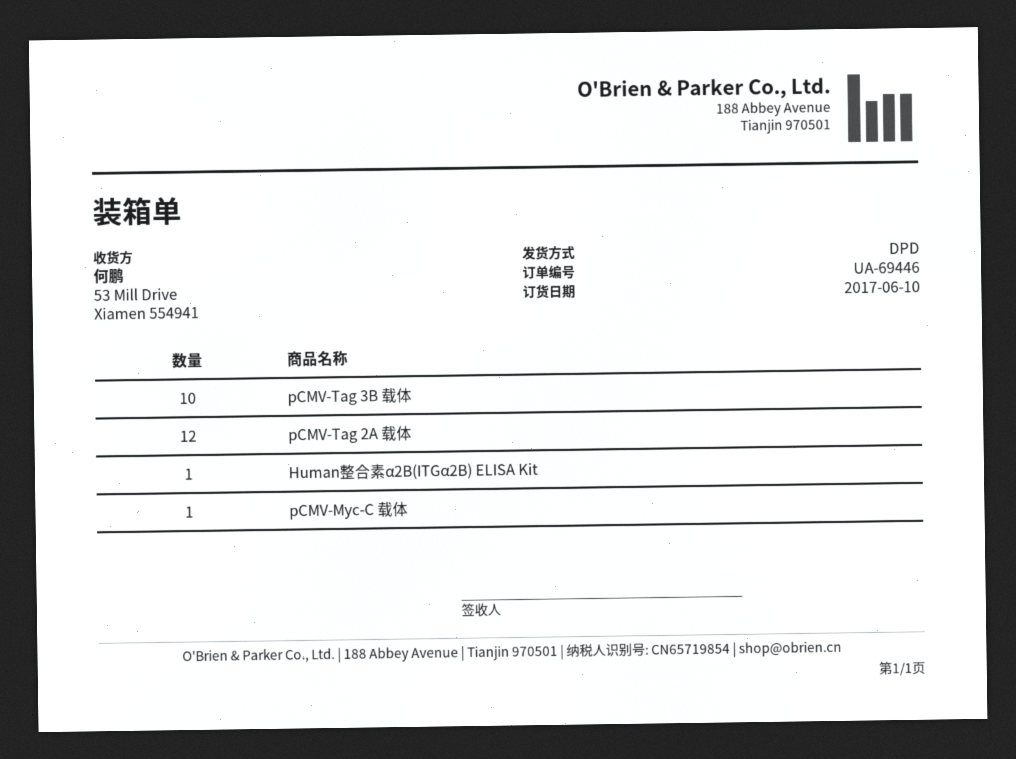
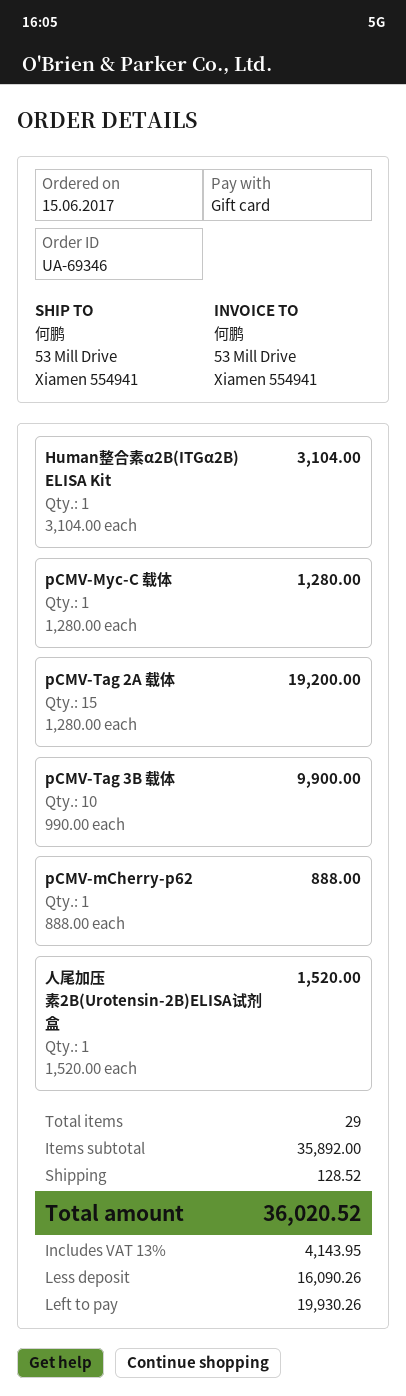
order number: UA-69446 -> UA-69346
order date: 2017-06-10 -> 2017-06-15
pCMV-Tag 2A 载体: 12 -> 15
pCMV-mCherry-p62: none -> 1
人尾加压素2B(Urotensin-2B)ELISA试剂盒: none -> 1

